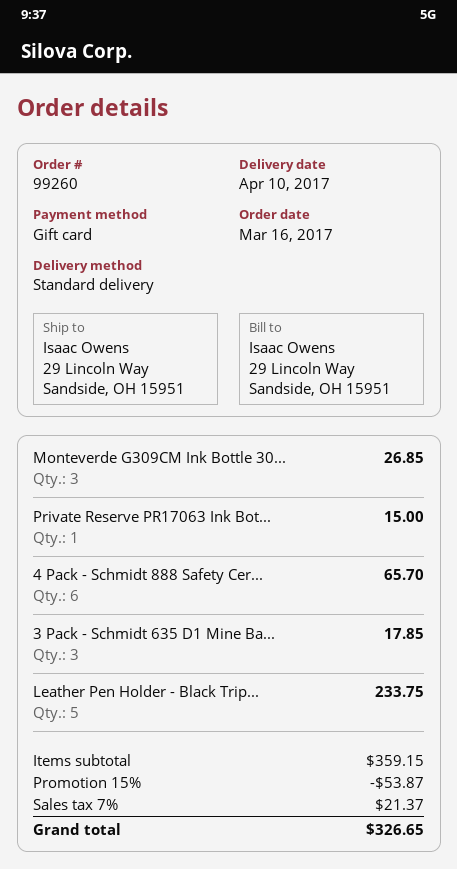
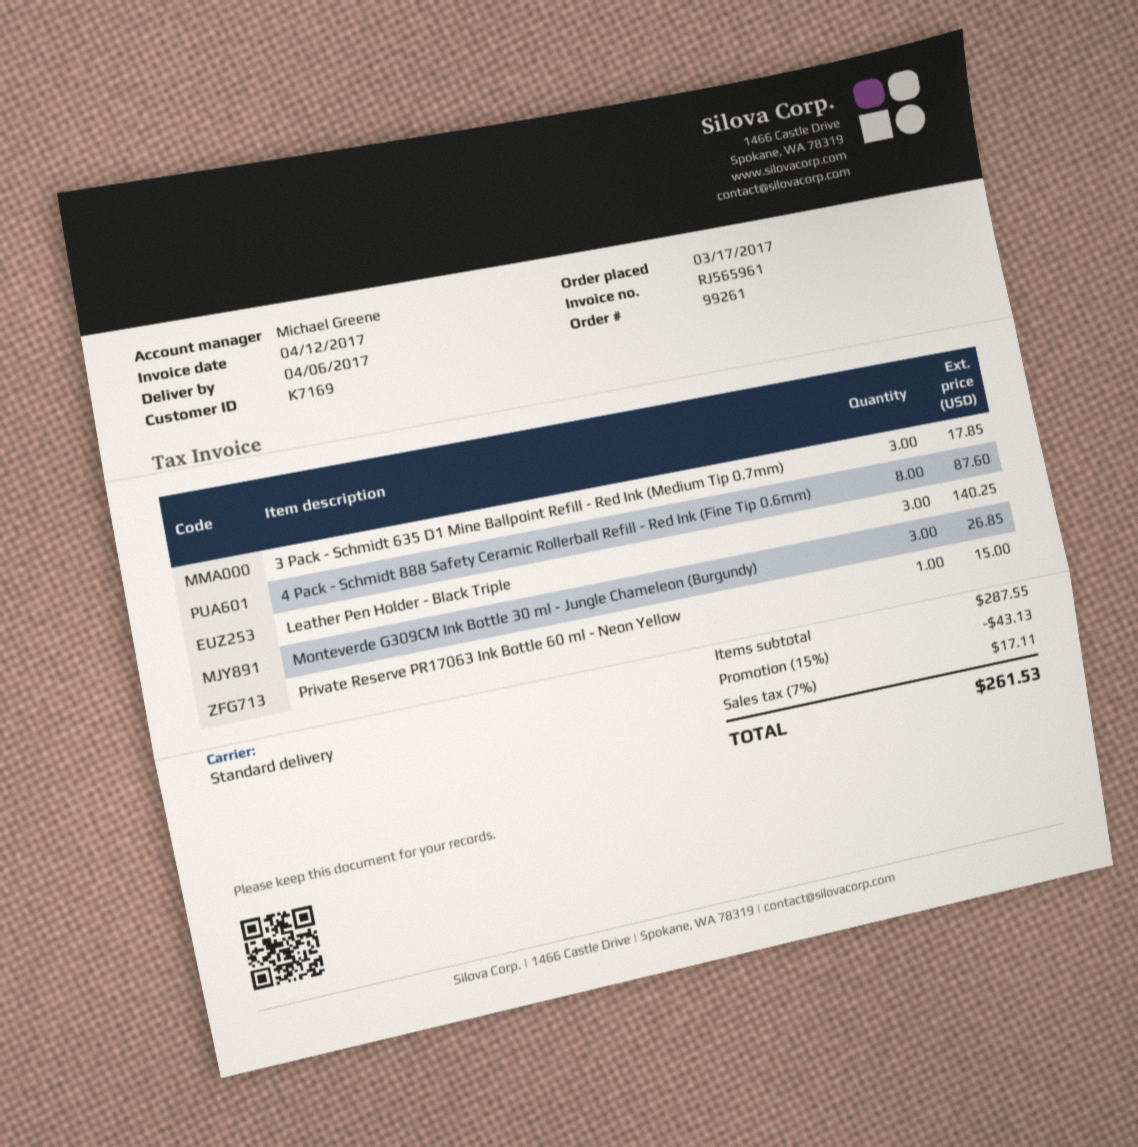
order number: 99260 -> 99261
order date: 2017-03-16 -> 2017-03-17
delivery date: 2017-04-10 -> 2017-04-06
4 Pack - Schmidt 888 Safety Cer...: 6 for 65.70 -> 8 for 87.60
Leather Pen Holder - Black Trip...: 5 for 233.75 -> 3 for 140.25
subtotal: 359.15 -> 287.55
discount: 15% = 53.87 -> 15% = 43.13
tax: 7% = 21.37 -> 7% = 17.11
total: 326.65 -> 261.53

